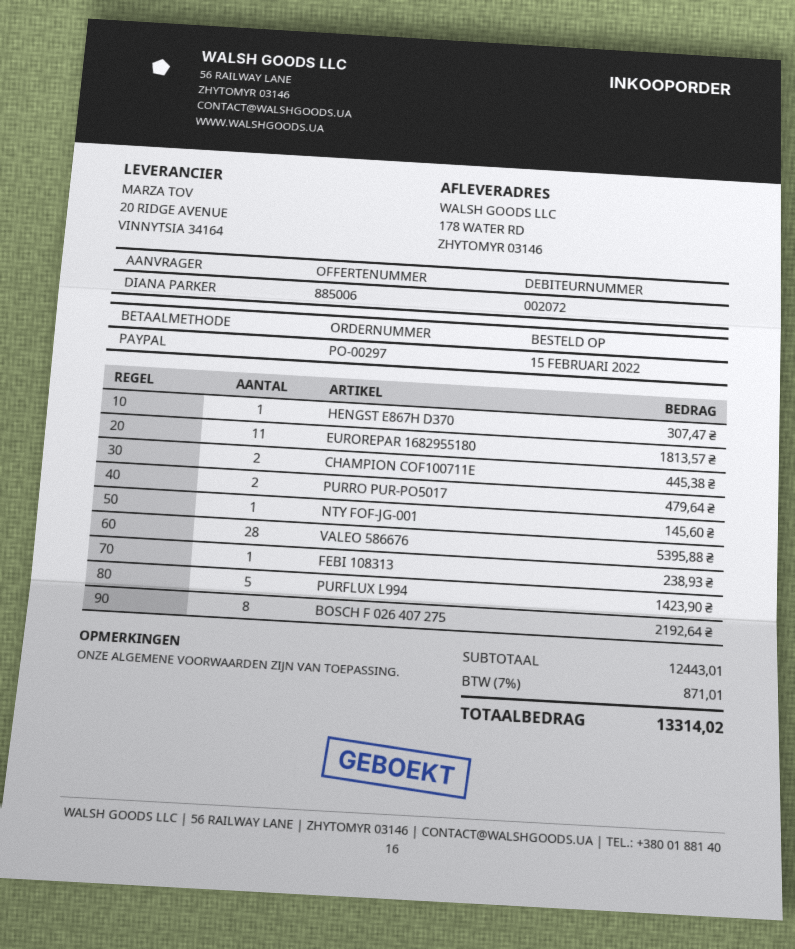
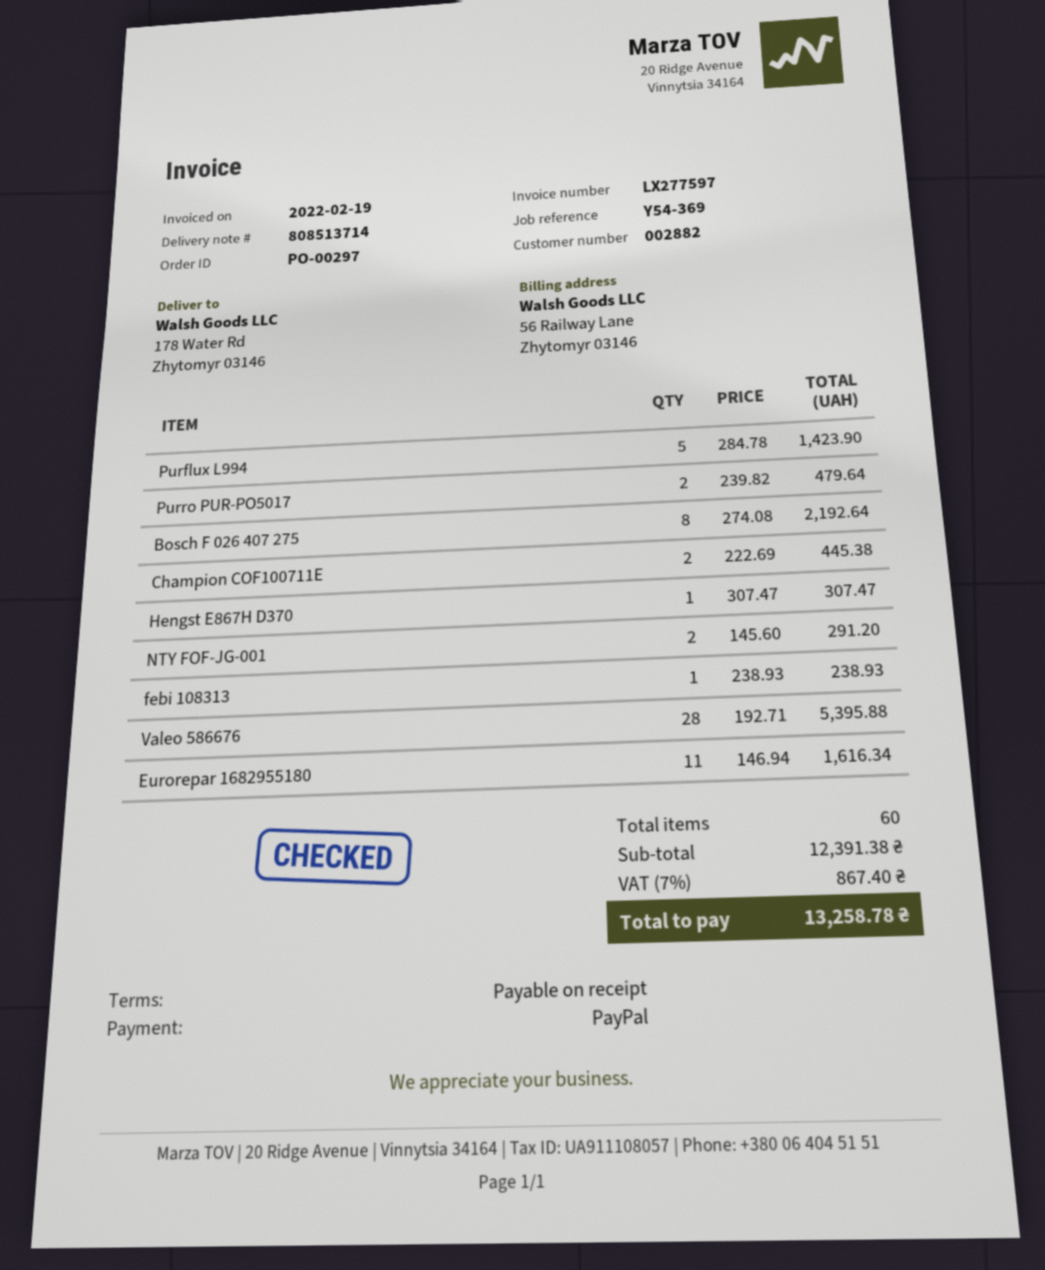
customer number: 002072 -> 002882
EUROREPAR 1682955180: 11 for 1813.57 -> 11 for 1616.34
NTY FOF-JG-001: 1 for 145.60 -> 2 for 291.20
subtotal: 12443.01 -> 12391.38
tax: 7% = 871.01 -> 7% = 867.40
total: 13314.02 -> 13258.78

